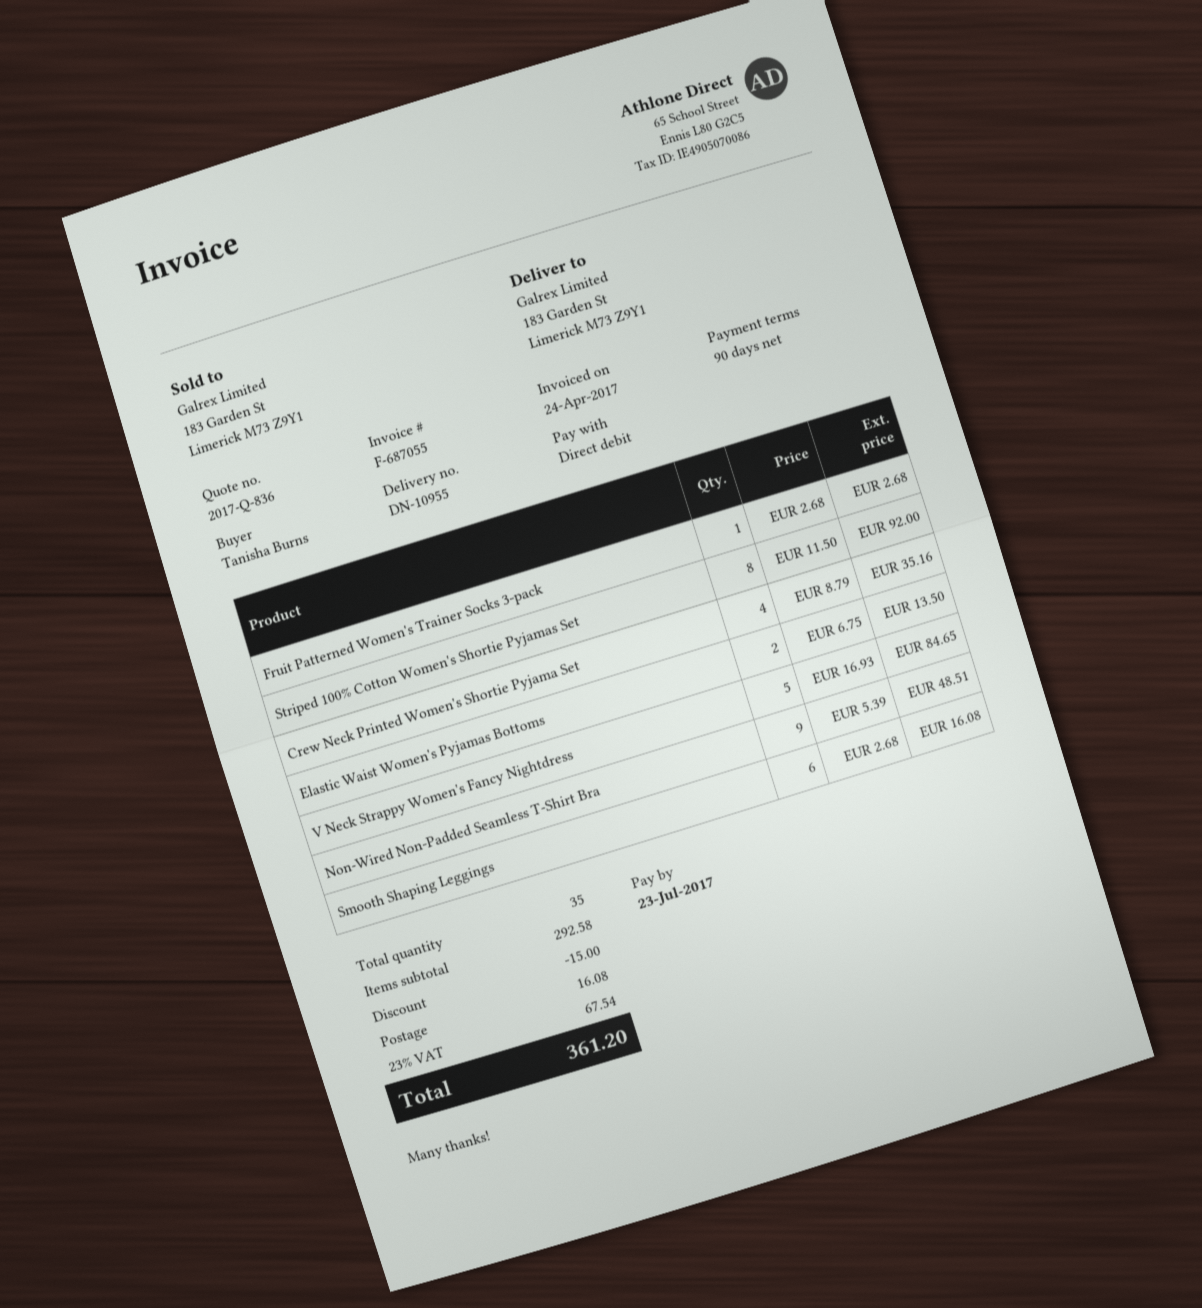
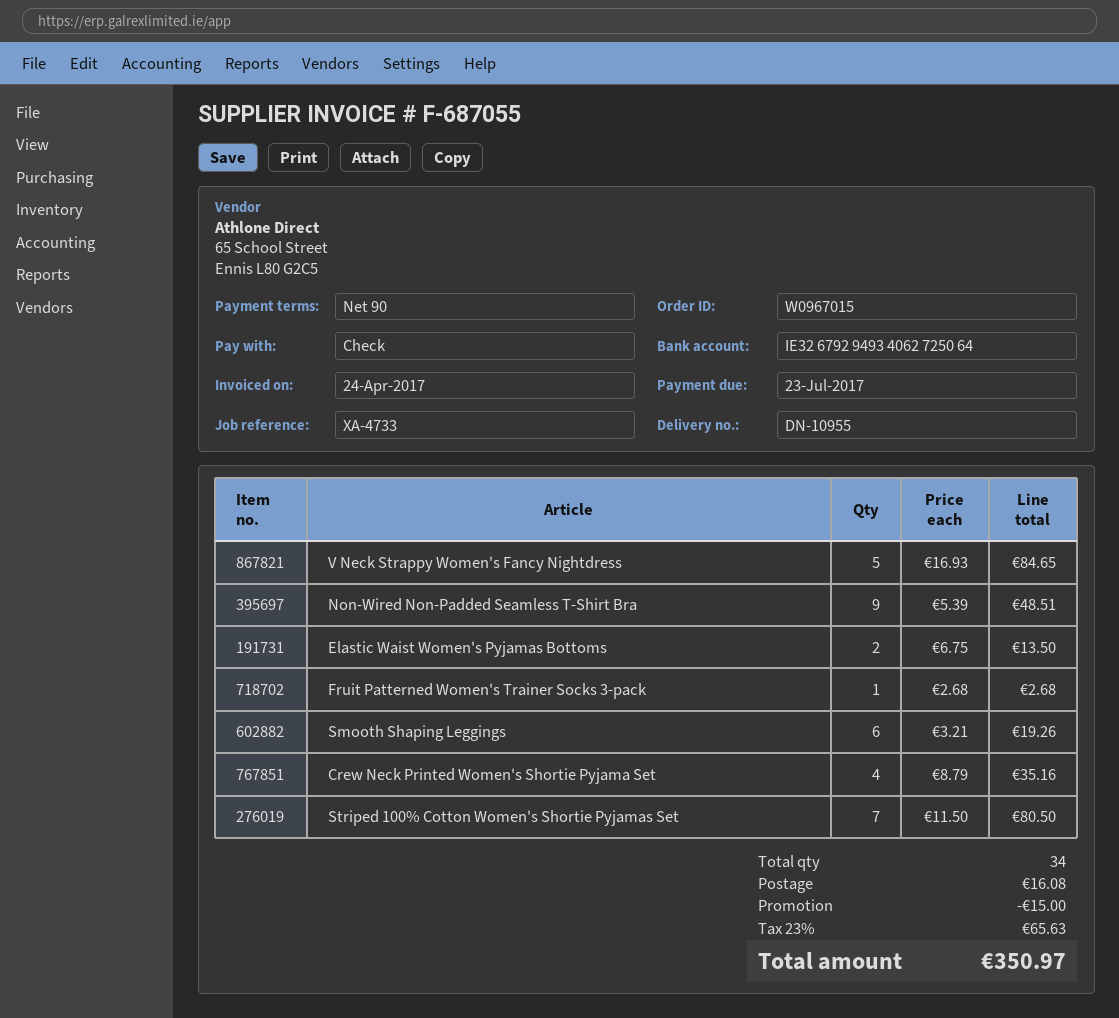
payment method: direct debit -> cheque
Striped 100% Cotton Women's Shortie Pyjamas Set: 8 x 11.50 = 92.00 -> 7 x 11.50 = 80.50
Smooth Shaping Leggings: 6 x 2.68 = 16.08 -> 6 x 3.21 = 19.26
total quantity: 35 -> 34
tax: 23% = 67.54 -> 23% = 65.63
total: 361.20 -> 350.97

